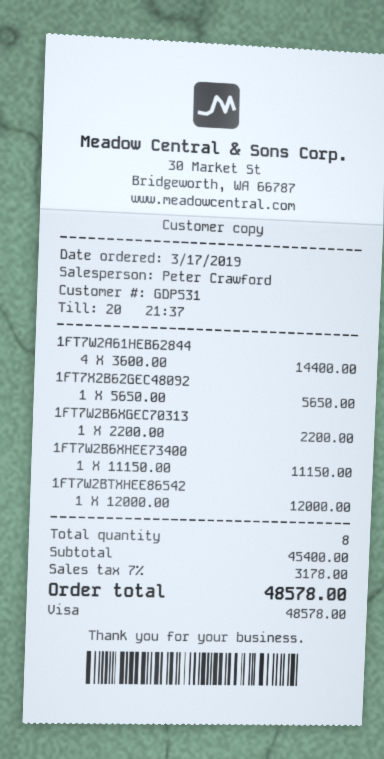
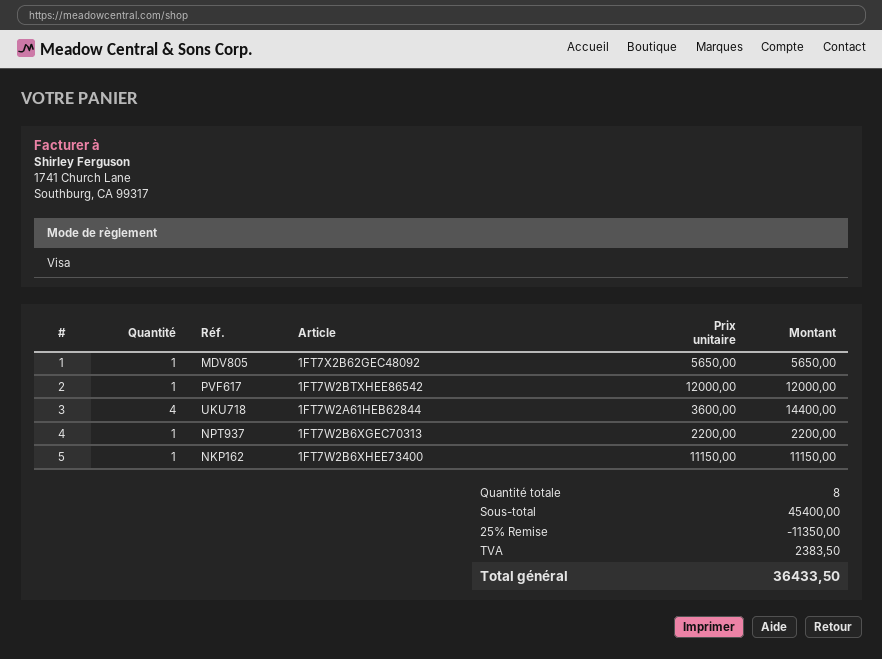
discount: none -> 25% = 11350.00
tax: 3178.00 -> 2383.50
total: 48578.00 -> 36433.50

